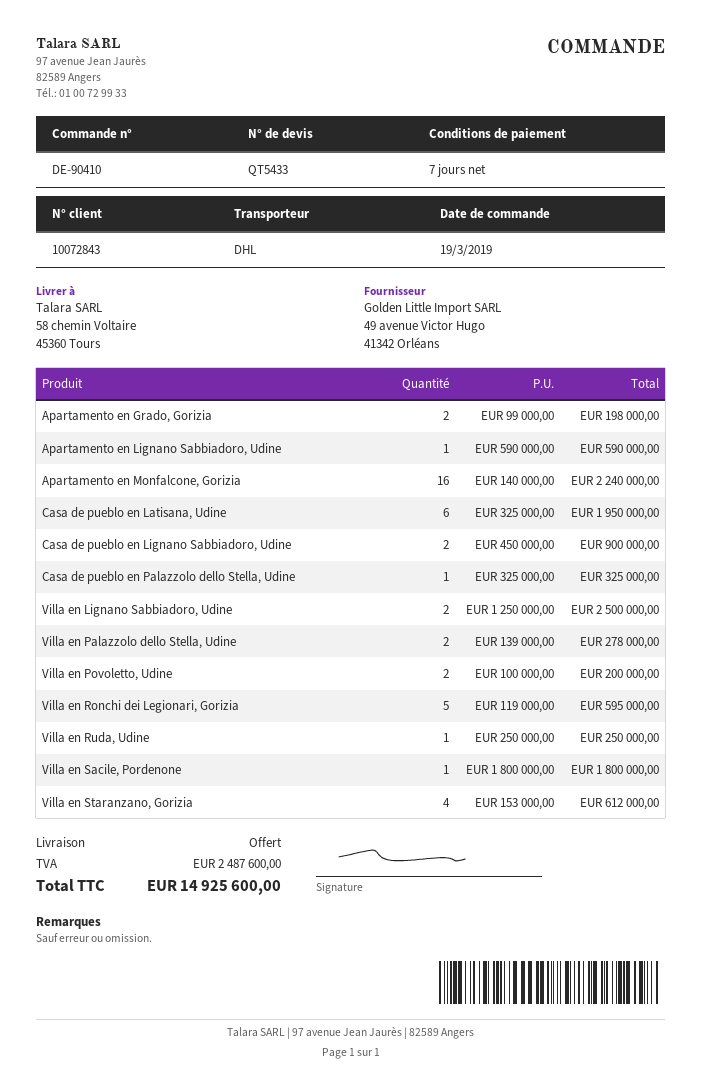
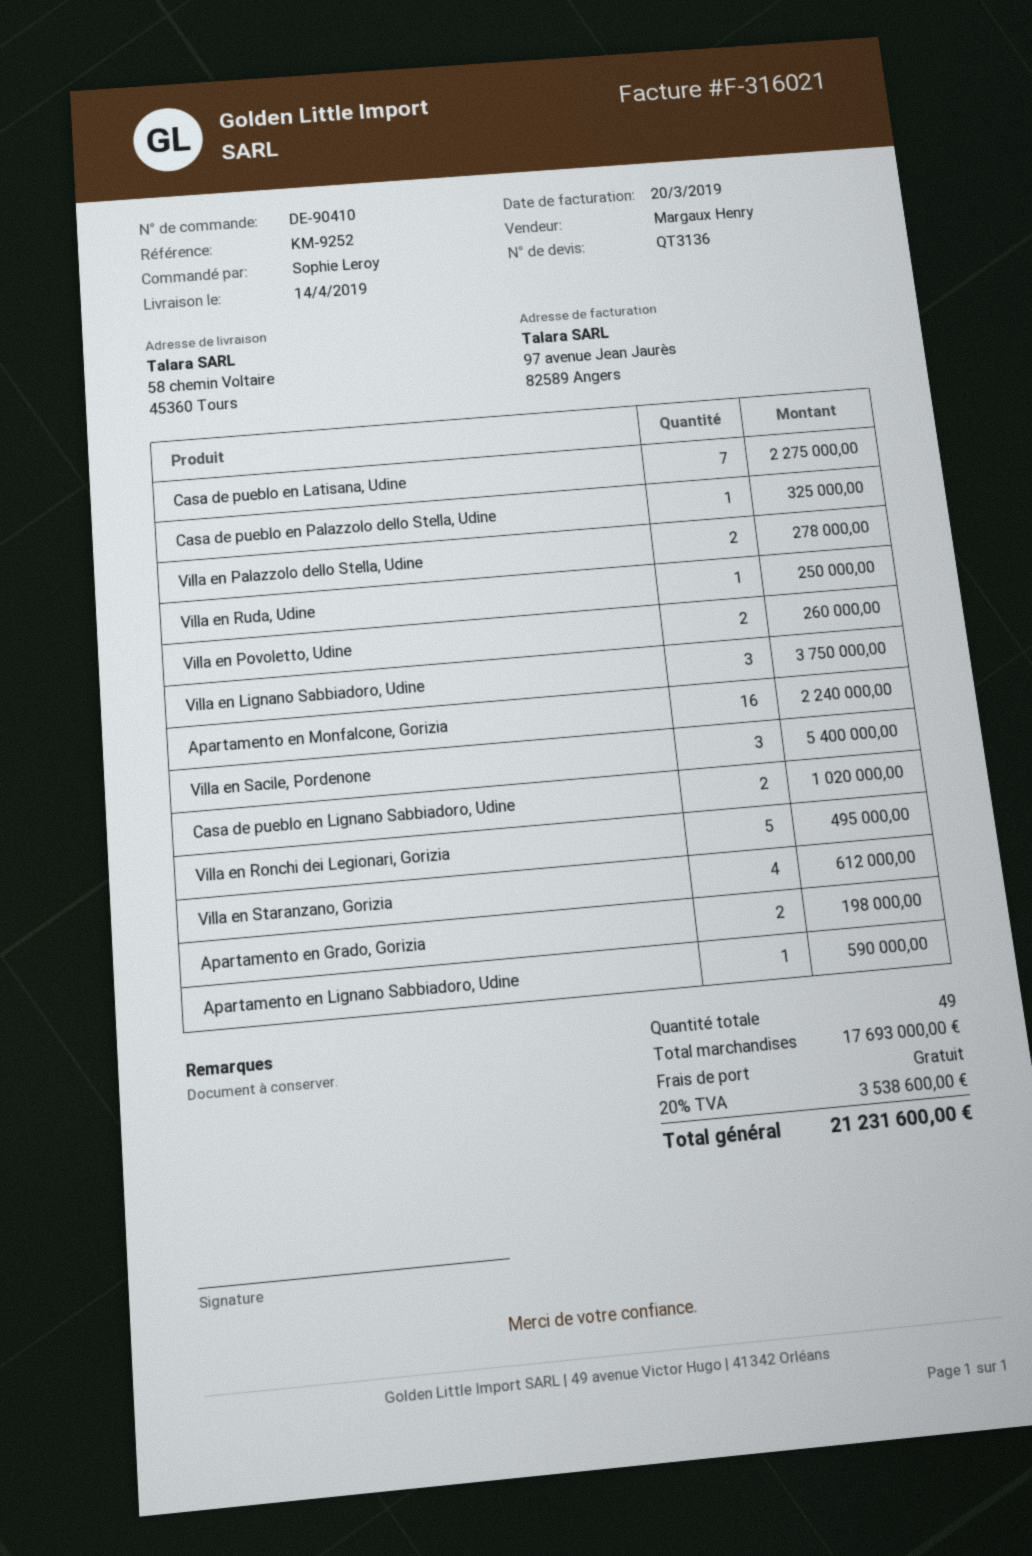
quote number: QT5433 -> QT3136
Casa de pueblo en Latisana, Udine: 6 for 1950000.00 -> 7 for 2275000.00
Casa de pueblo en Lignano Sabbiadoro, Udine: 2 for 900000.00 -> 2 for 1020000.00
Villa en Lignano Sabbiadoro, Udine: 2 for 2500000.00 -> 3 for 3750000.00
Villa en Povoletto, Udine: 2 for 200000.00 -> 2 for 260000.00
Villa en Ronchi dei Legionari, Gorizia: 5 for 595000.00 -> 5 for 495000.00
Villa en Sacile, Pordenone: 1 for 1800000.00 -> 3 for 5400000.00
tax: 2487600.00 -> 3538600.00
total: 14925600.00 -> 21231600.00

